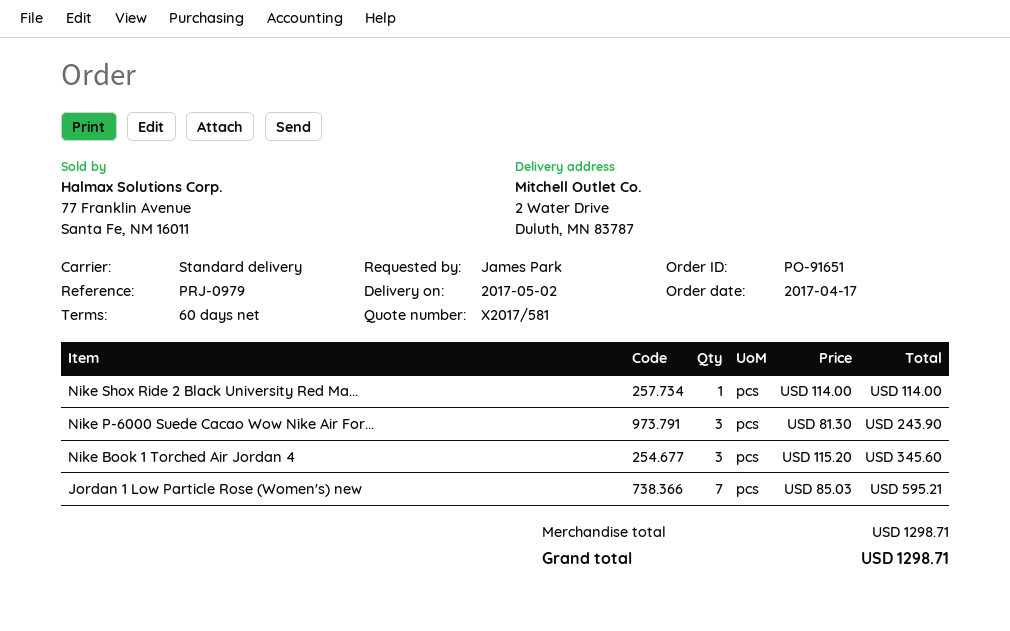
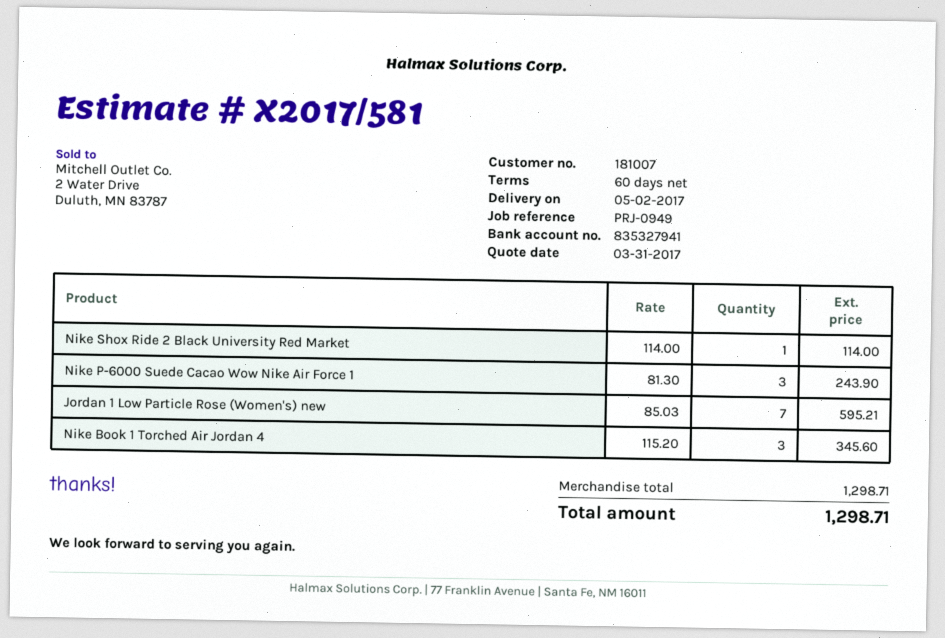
reference: PRJ-0979 -> PRJ-0949

